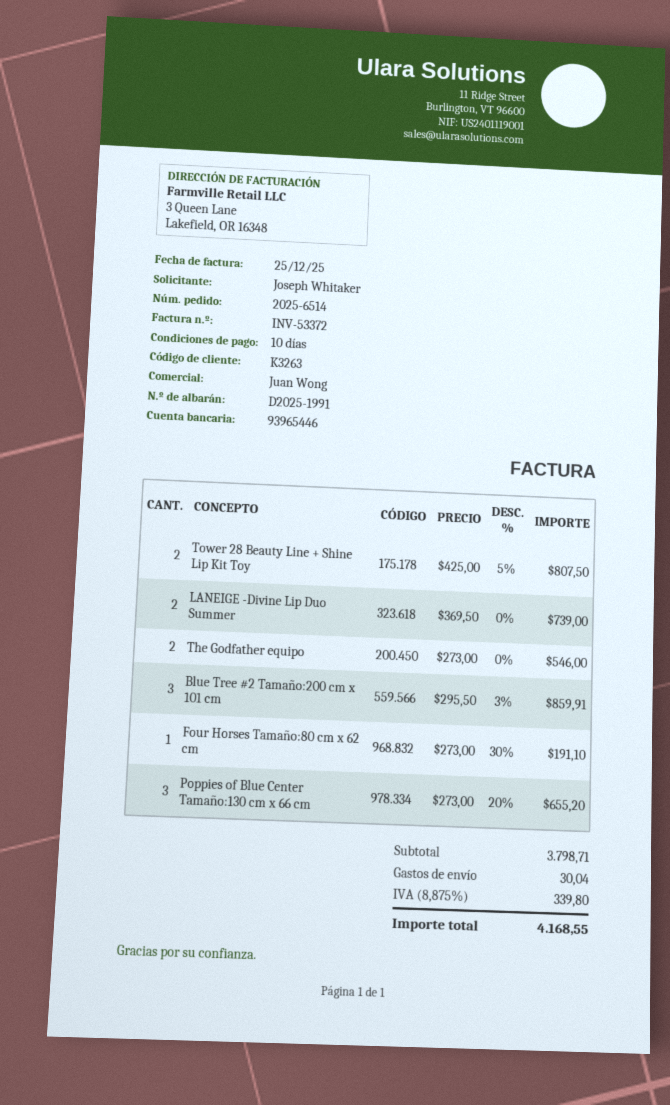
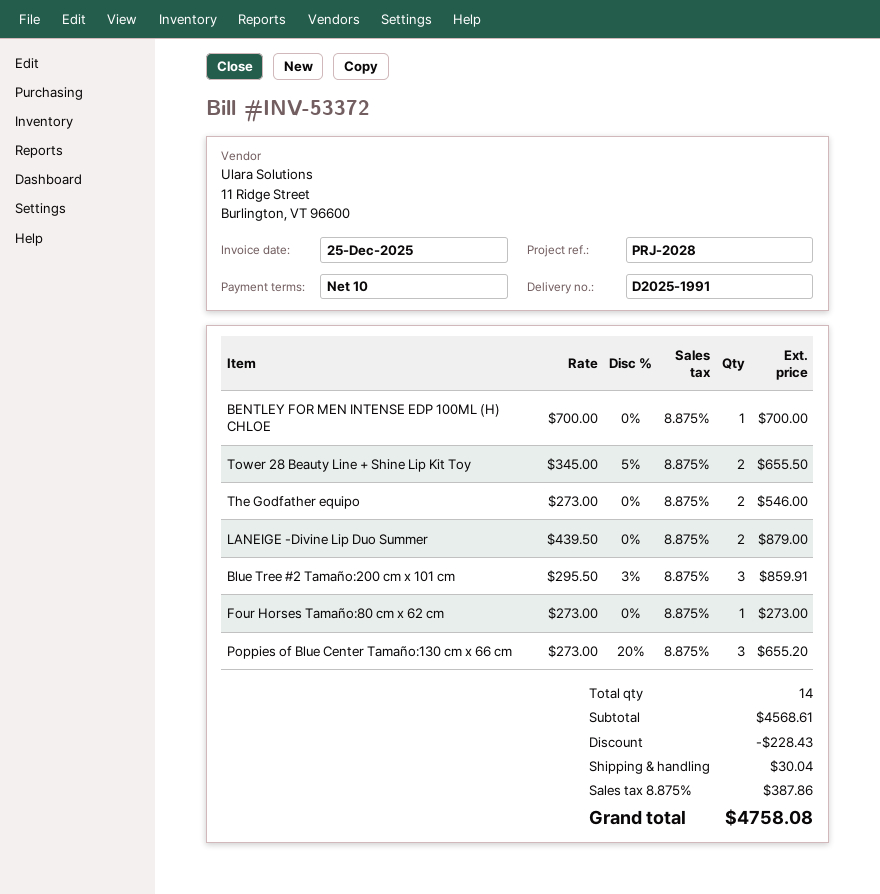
Tower 28 Beauty Line + Shine Lip Kit Toy: 2 x 425.00 - 5% = 807.50 -> 2 x 345.00 - 5% = 655.50
LANEIGE -Divine Lip Duo Summer: 2 x 369.50 = 739.00 -> 2 x 439.50 = 879.00
Four Horses Tamaño:80 cm x 62 cm: 1 x 273.00 - 30% = 191.10 -> 1 x 273.00 = 273.00
BENTLEY FOR MEN INTENSE EDP 100ML (H) CHLOE: none -> 1 x 700.00 = 700.00
subtotal: 3798.71 -> 4568.61
discount: none -> 228.43
tax: 8.875% = 339.80 -> 8.875% = 387.86
total: 4168.55 -> 4758.08

